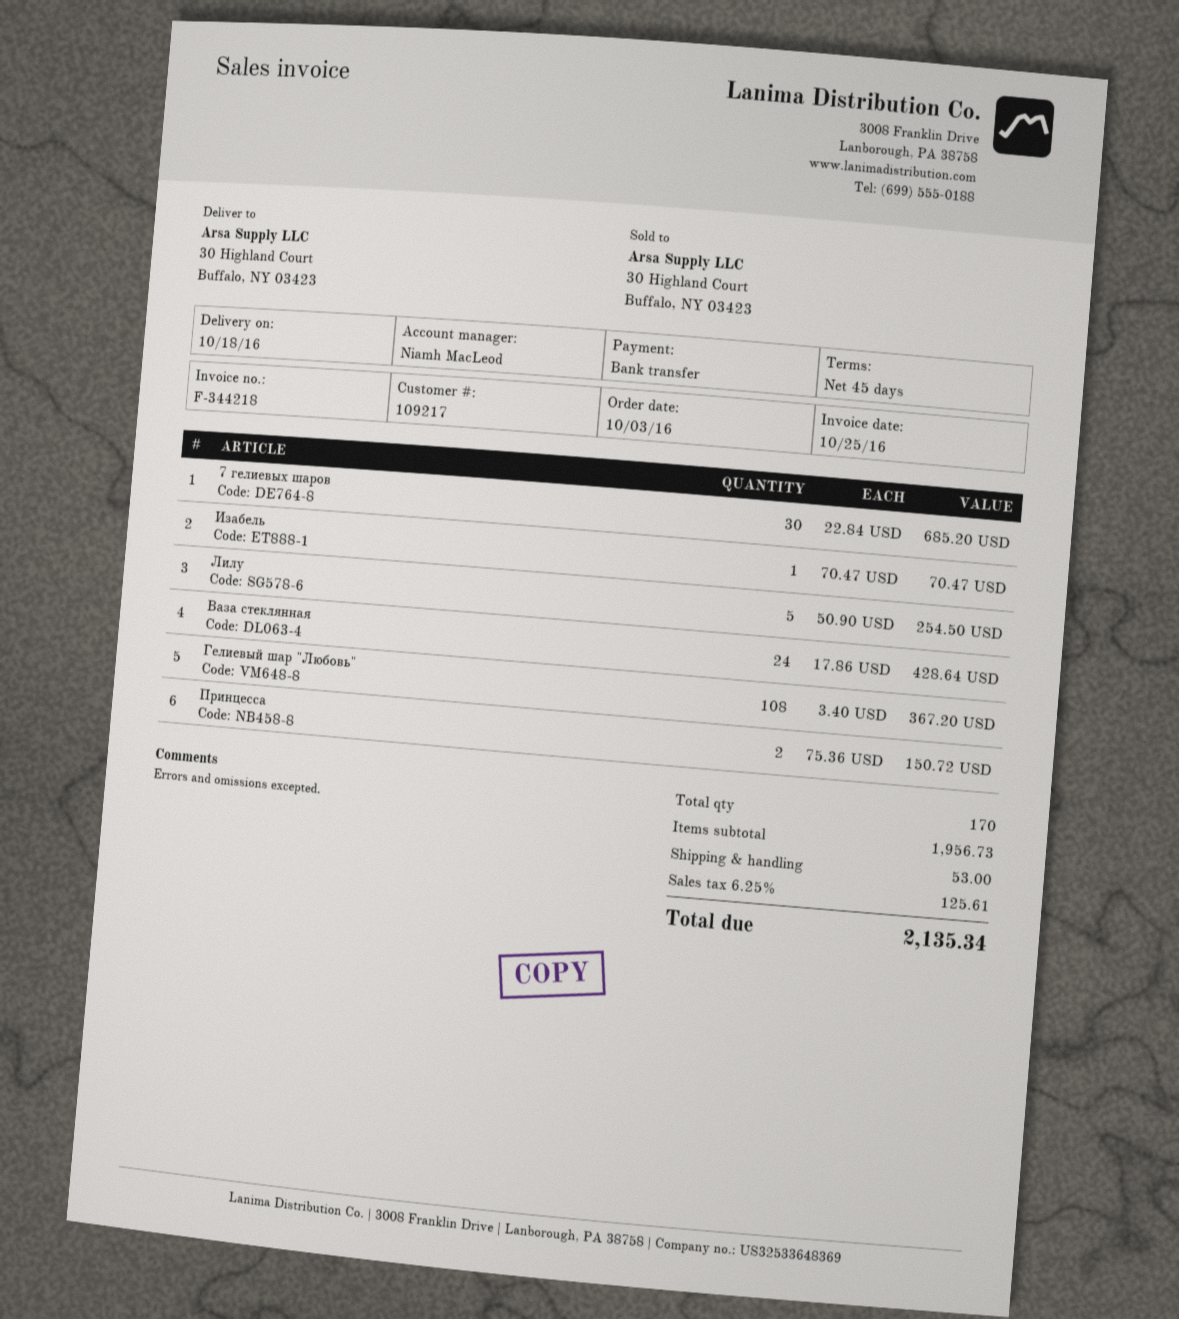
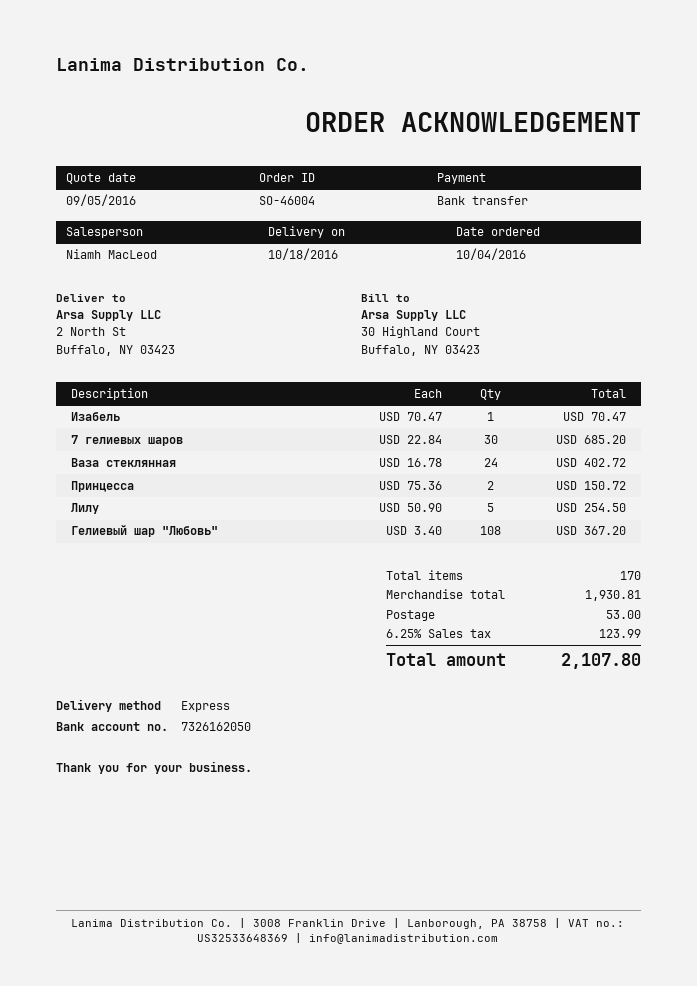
order date: 2016-10-03 -> 2016-10-04
ship to: 30 Highland Court, Buffalo, NY 03423 -> 2 North St, Buffalo, NY 03423
Ваза стеклянная: 24 x 17.86 = 428.64 -> 24 x 16.78 = 402.72
subtotal: 1956.73 -> 1930.81
tax: 6.25% = 125.61 -> 6.25% = 123.99
total: 2135.34 -> 2107.80

